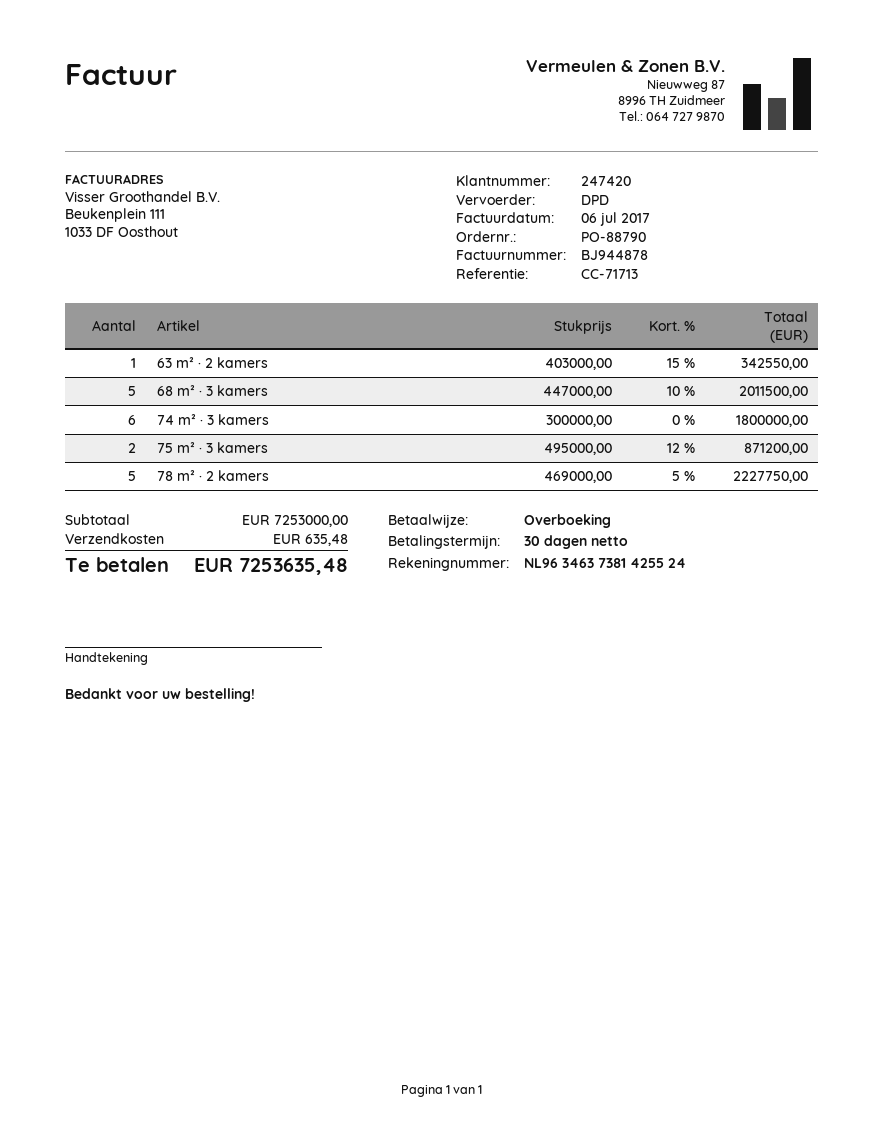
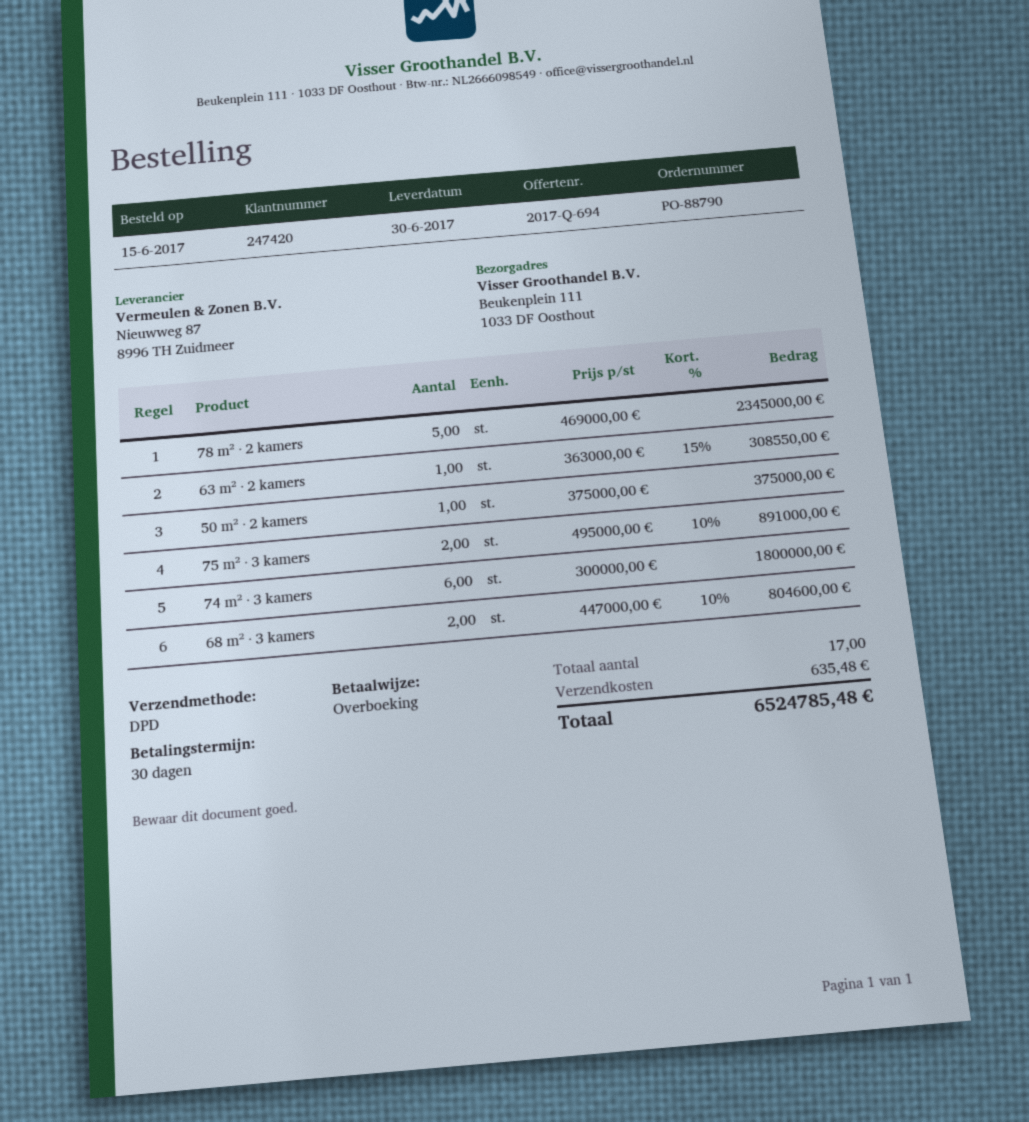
63 m² · 2 kamers: 1 x 403000.00 - 15% = 342550.00 -> 1 x 363000.00 - 15% = 308550.00
68 m² · 3 kamers: 5 x 447000.00 - 10% = 2011500.00 -> 2 x 447000.00 - 10% = 804600.00
75 m² · 3 kamers: 2 x 495000.00 - 12% = 871200.00 -> 2 x 495000.00 - 10% = 891000.00
78 m² · 2 kamers: 5 x 469000.00 - 5% = 2227750.00 -> 5 x 469000.00 = 2345000.00
50 m² · 2 kamers: none -> 1 x 375000.00 = 375000.00
total: 7253635.48 -> 6524785.48

